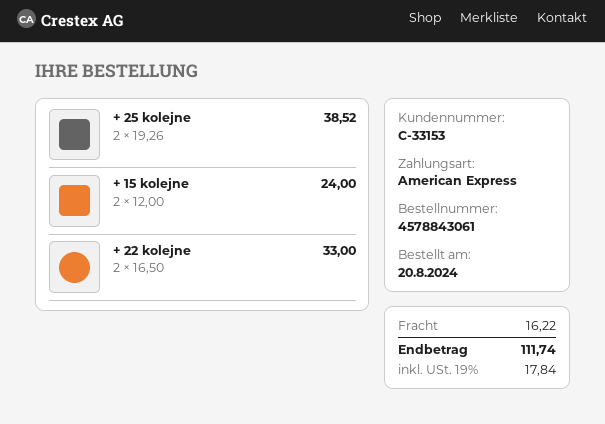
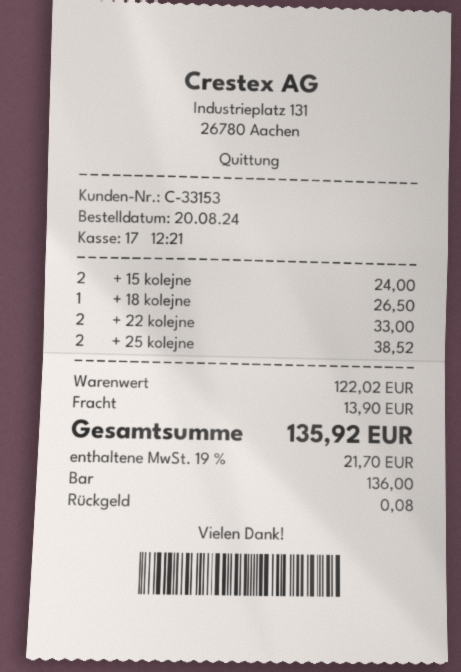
payment method: American Express -> cash
+ 18 kolejne: none -> 1 for 26.50
shipping: 16.22 -> 13.90
tax: 19% = 17.84 -> 19% = 21.70
total: 111.74 -> 135.92

